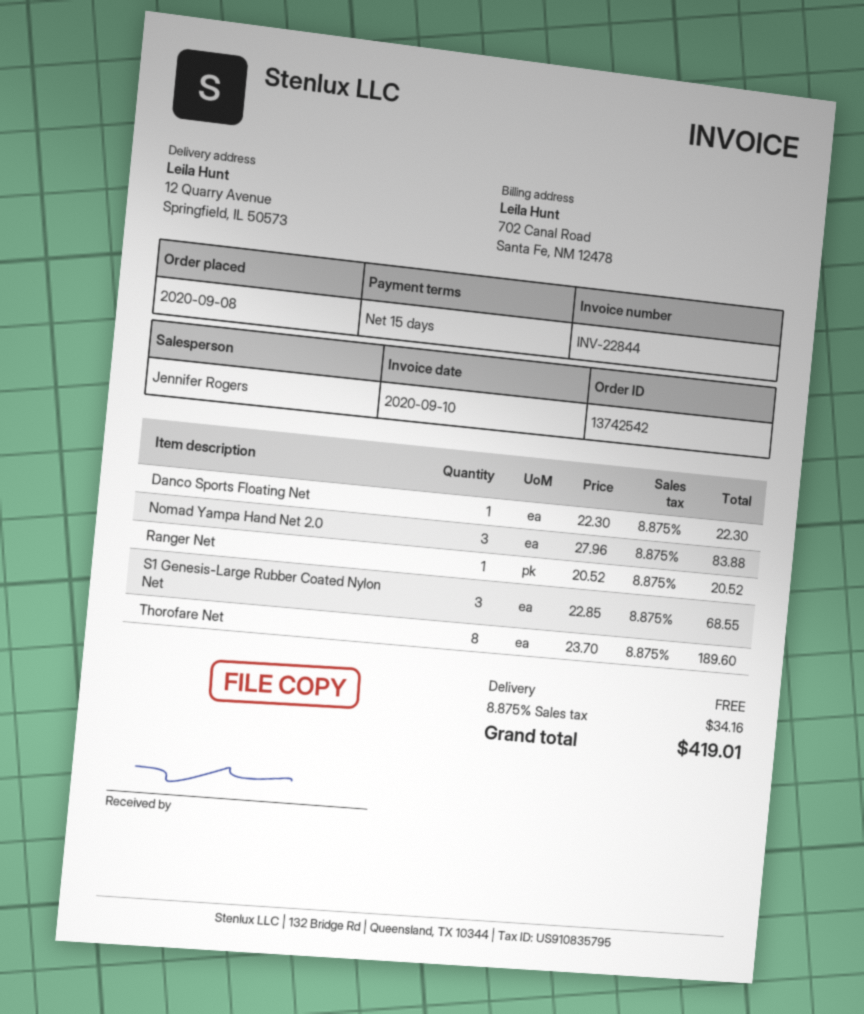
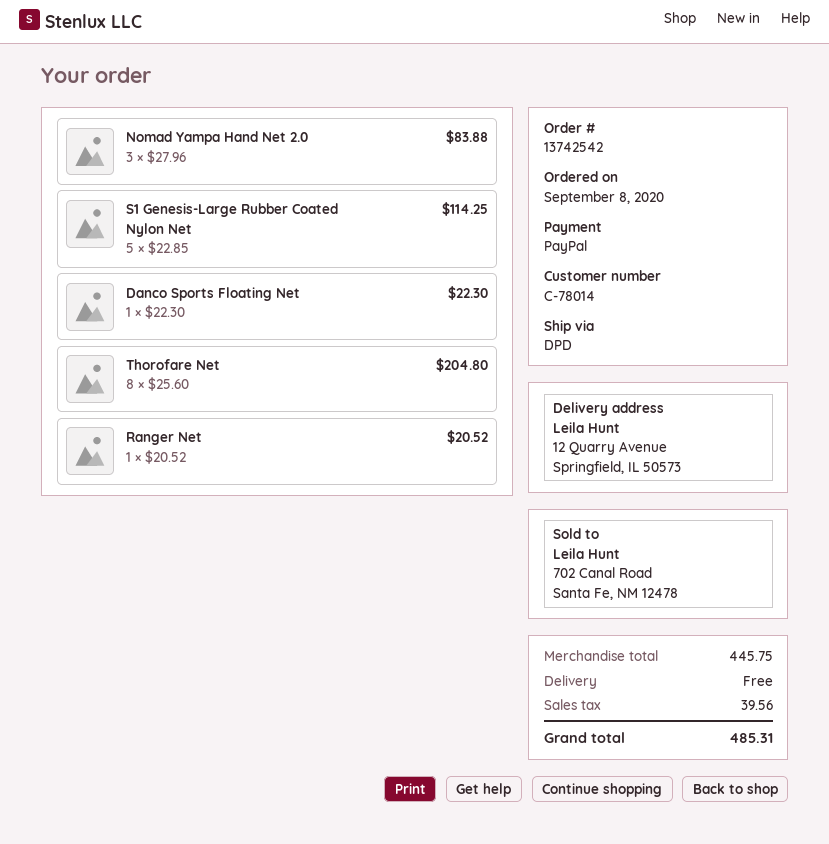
S1 Genesis-Large Rubber Coated Nylon Net: 3 x 22.85 = 68.55 -> 5 x 22.85 = 114.25
Thorofare Net: 8 x 23.70 = 189.60 -> 8 x 25.60 = 204.80
tax: 34.16 -> 39.56
total: 419.01 -> 485.31

